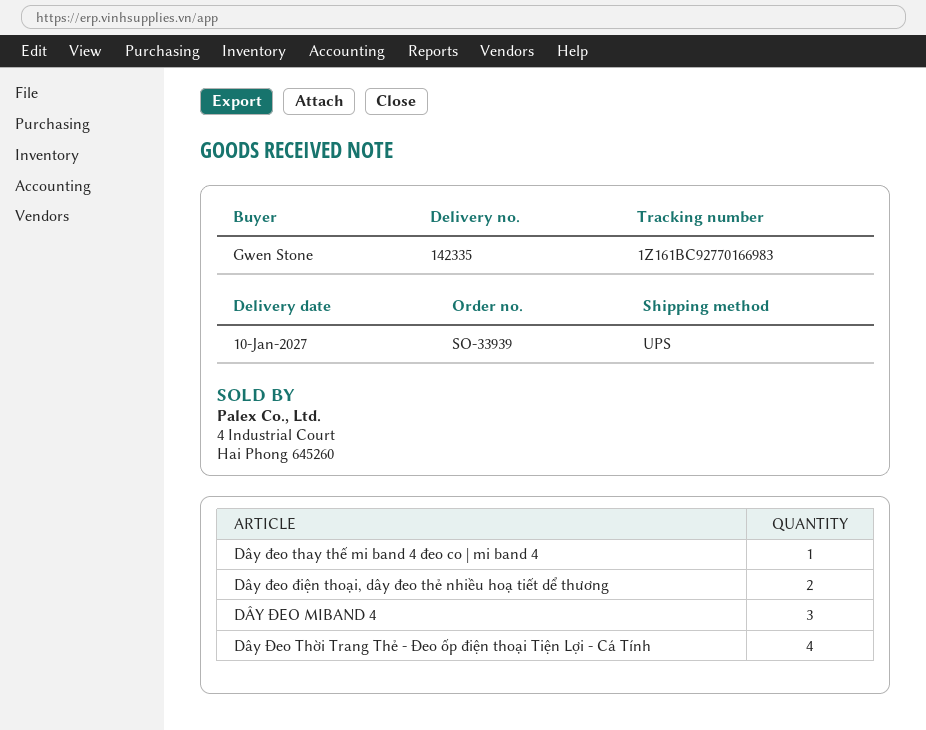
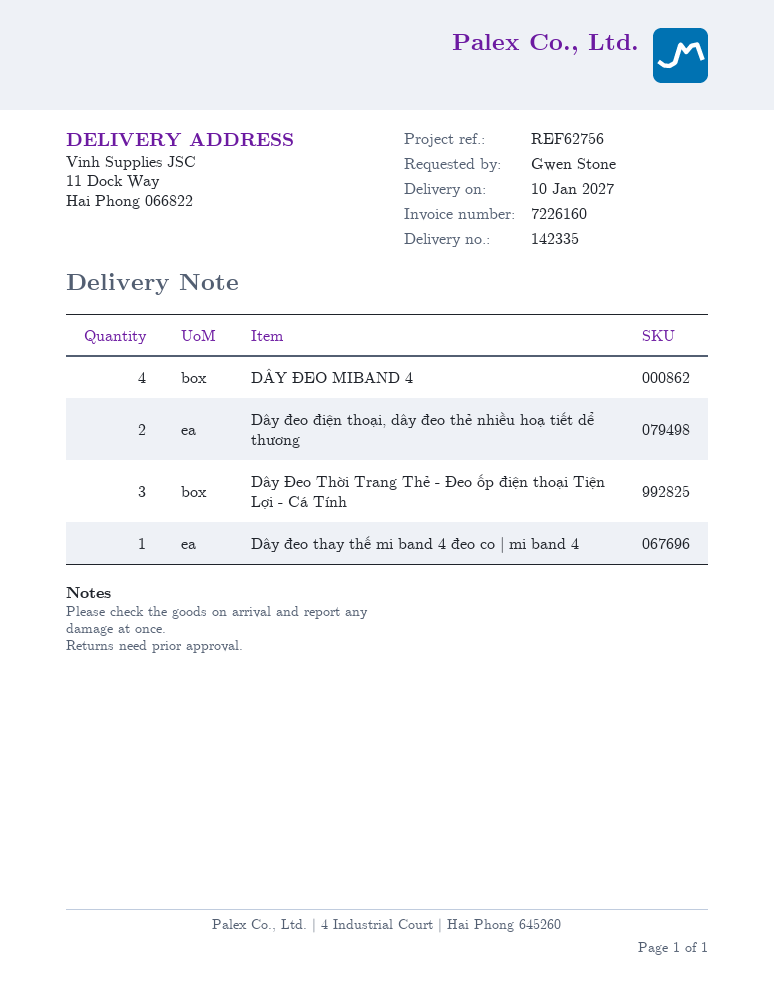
DÂY ĐEO MIBAND 4: 3 -> 4
Dây Đeo Thời Trang Thẻ - Đeo ốp điện thoại Tiện Lợi - Cá Tính: 4 -> 3

